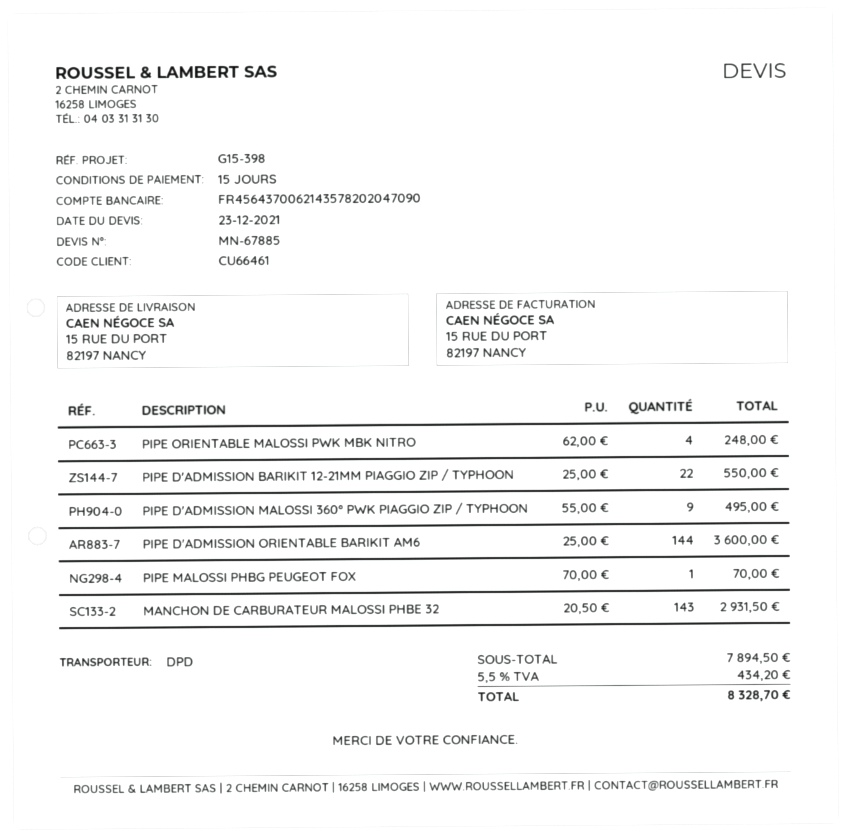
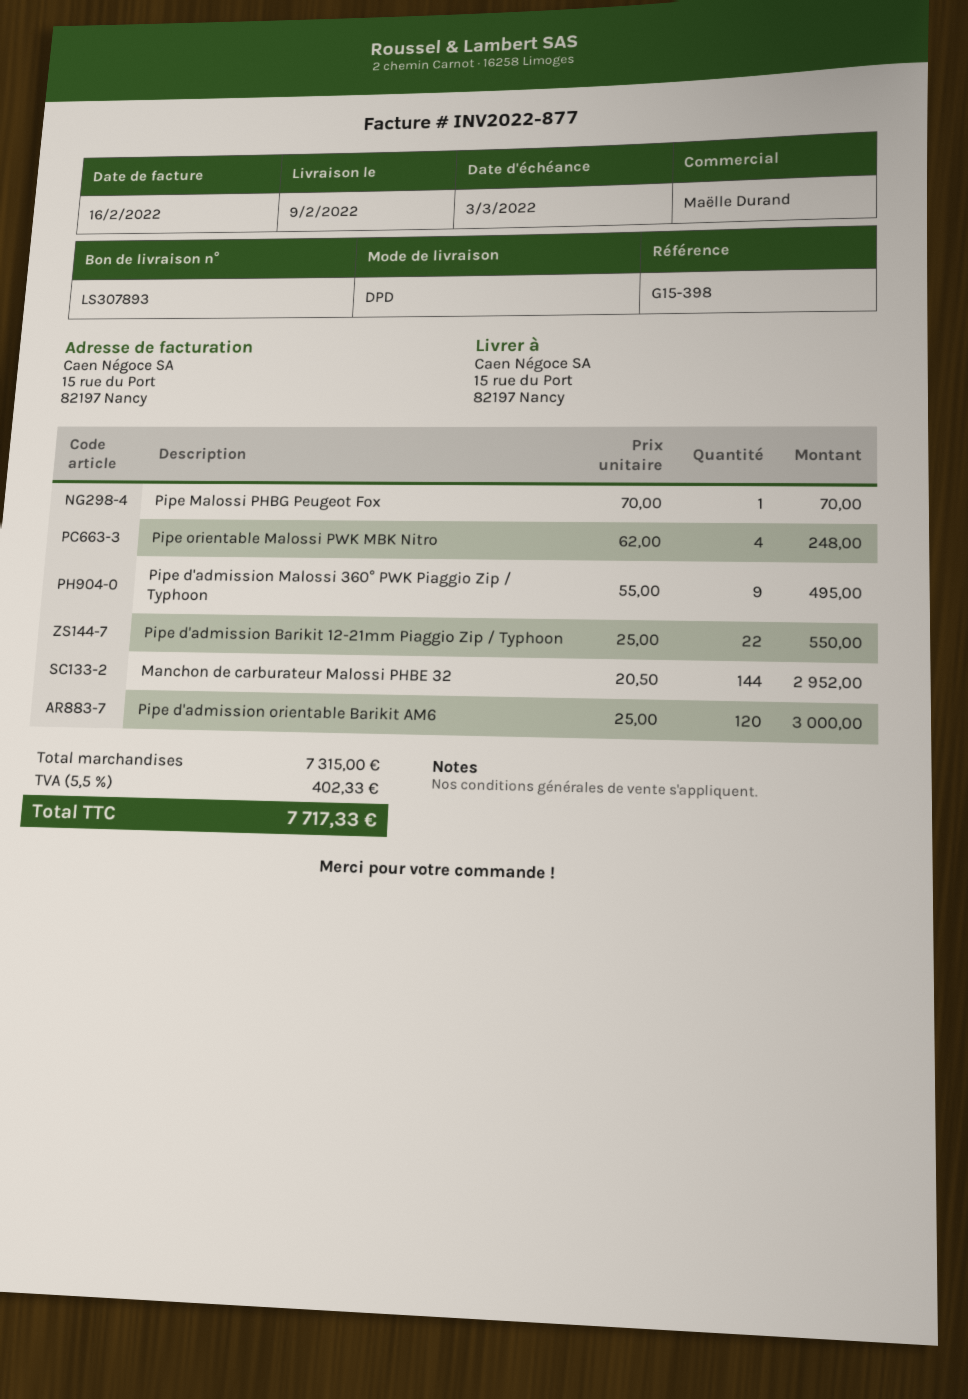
PIPE D'ADMISSION ORIENTABLE BARIKIT AM6: 144 x 25.00 = 3600.00 -> 120 x 25.00 = 3000.00
MANCHON DE CARBURATEUR MALOSSI PHBE 32: 143 x 20.50 = 2931.50 -> 144 x 20.50 = 2952.00
subtotal: 7894.50 -> 7315.00
tax: 5.5% = 434.20 -> 5.5% = 402.33
total: 8328.70 -> 7717.33

